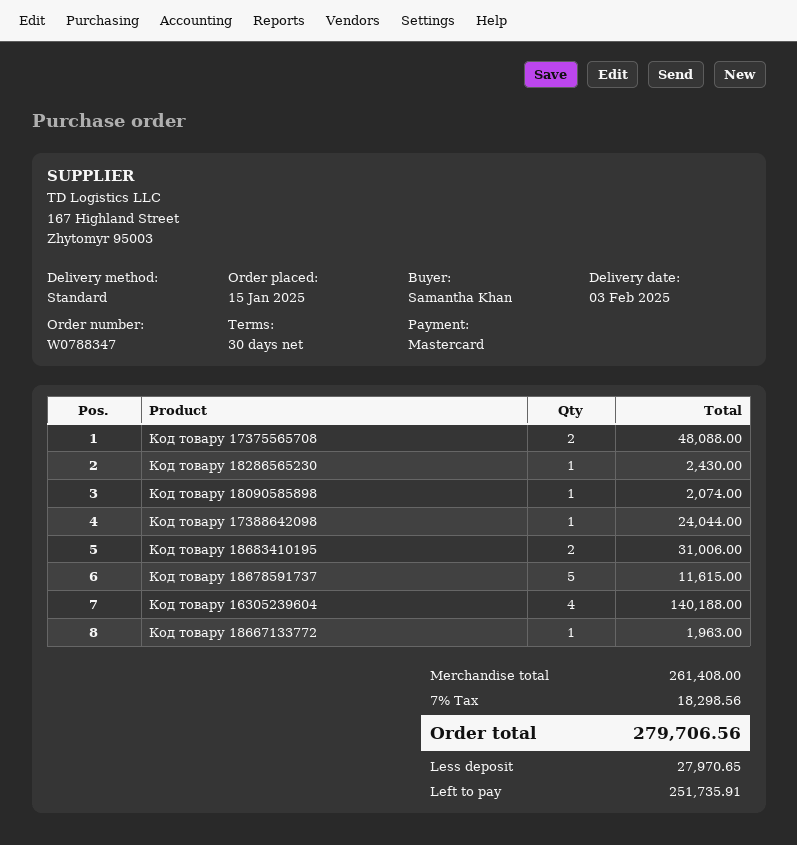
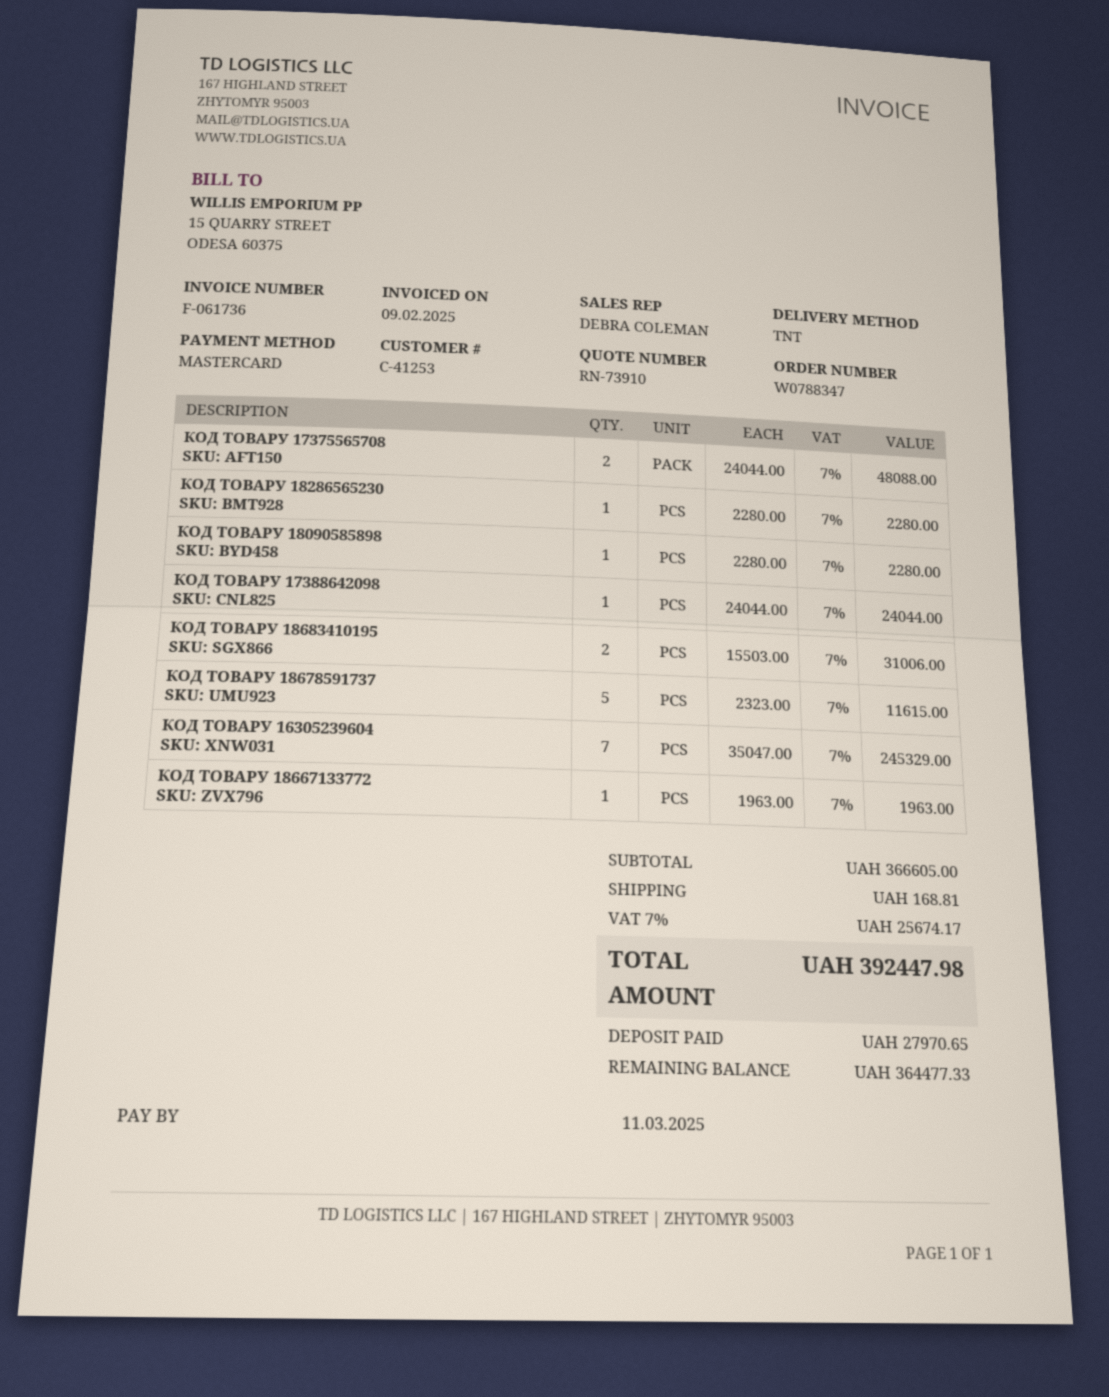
shipping method: standard -> TNT
Код товару 18286565230: 1 for 2430.00 -> 1 for 2280.00
Код товару 18090585898: 1 for 2074.00 -> 1 for 2280.00
Код товару 16305239604: 4 for 140188.00 -> 7 for 245329.00
subtotal: 261408.00 -> 366605.00
shipping: none -> 168.81
tax: 7% = 18298.56 -> 7% = 25674.17
total: 279706.56 -> 392447.98
balance: 251735.91 -> 364477.33

